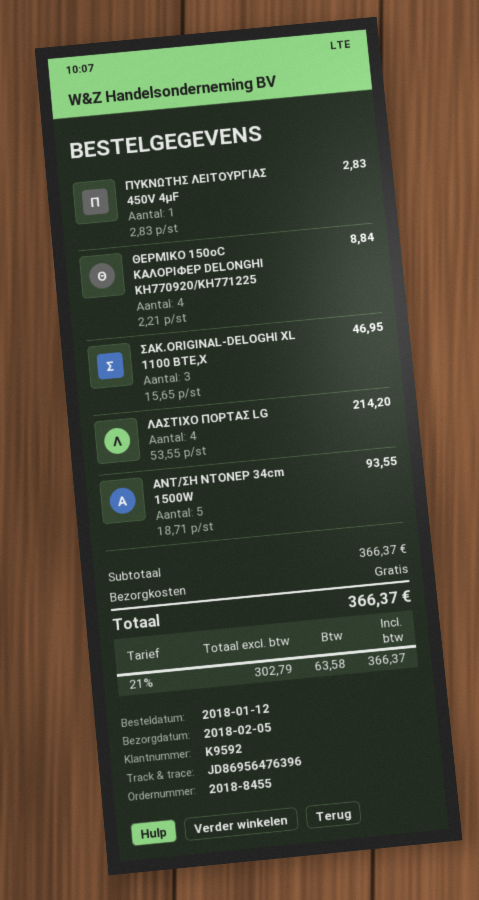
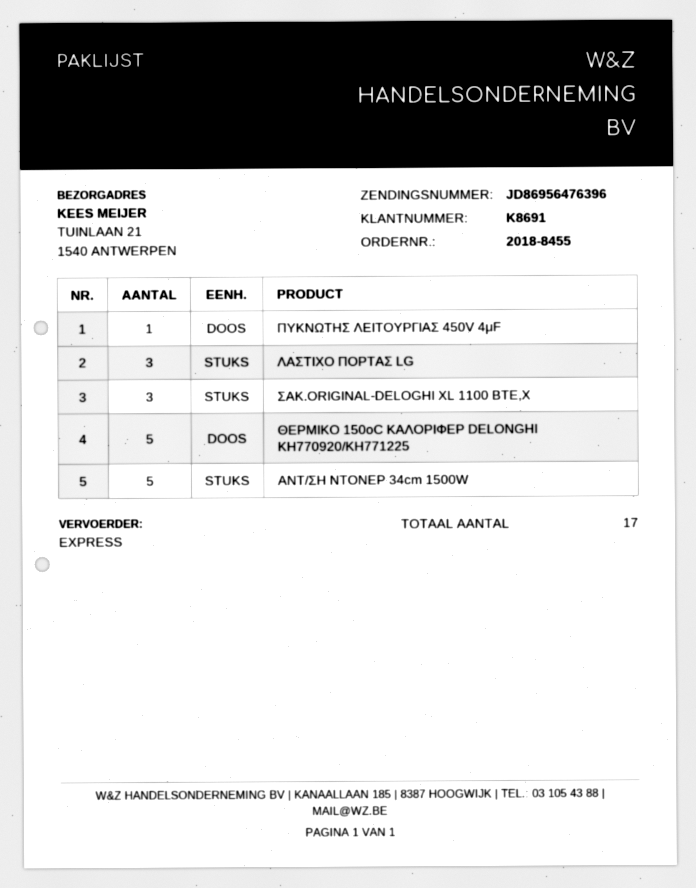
customer number: K9592 -> K8691
ΘΕΡΜΙΚΟ 150οC ΚΑΛΟΡΙΦΕΡ DELONGHI KH770920/KH771225: 4 -> 5
ΛΑΣΤΙΧΟ ΠΟΡΤΑΣ LG: 4 -> 3

